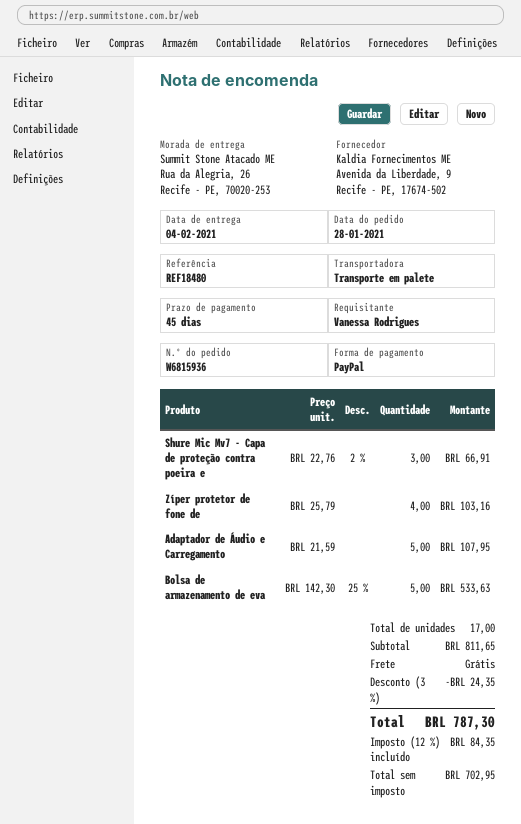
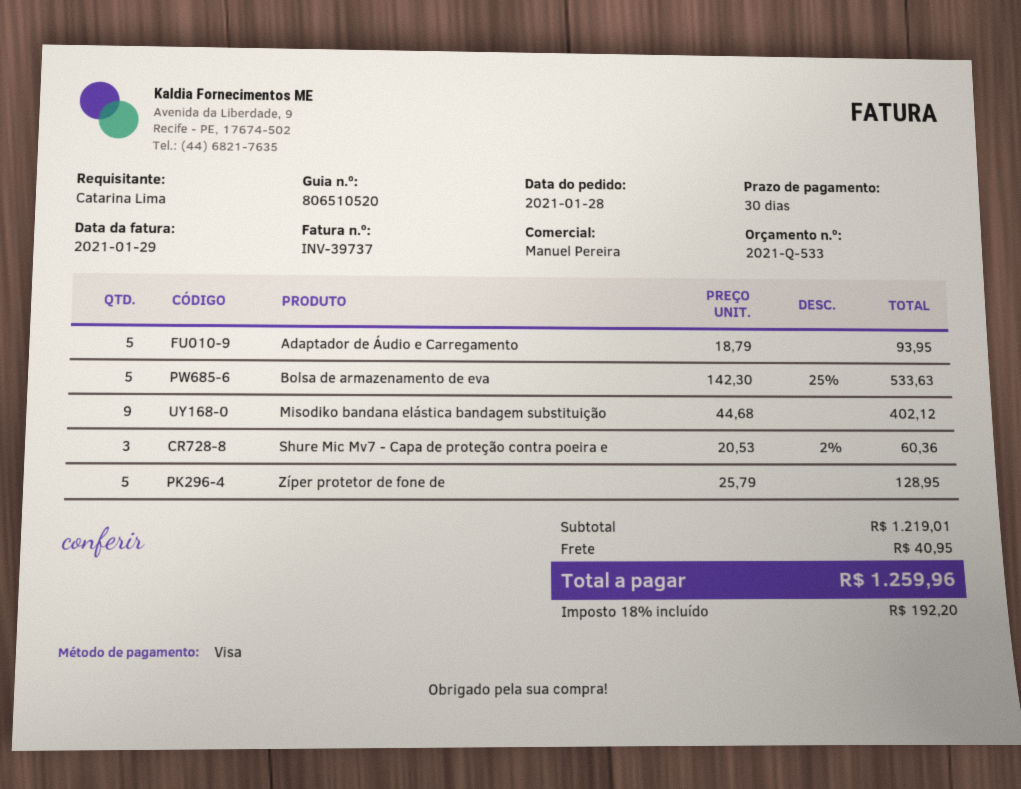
payment terms: 45 days -> 30 days
ordered by: Vanessa Rodrigues -> Catarina Lima
payment method: PayPal -> Visa
Shure Mic Mv7 - Capa de proteção contra poeira e: 3 x 22.76 - 2% = 66.91 -> 3 x 20.53 - 2% = 60.36
Zíper protetor de fone de: 4 x 25.79 = 103.16 -> 5 x 25.79 = 128.95
Adaptador de Áudio e Carregamento: 5 x 21.59 = 107.95 -> 5 x 18.79 = 93.95
Misodiko bandana elástica bandagem substituição: none -> 9 x 44.68 = 402.12
subtotal: 811.65 -> 1219.01
discount: 3% = 24.35 -> none
shipping: 0.00 -> 40.95
tax: 12% = 84.35 -> 18% = 192.20
total: 787.30 -> 1259.96

